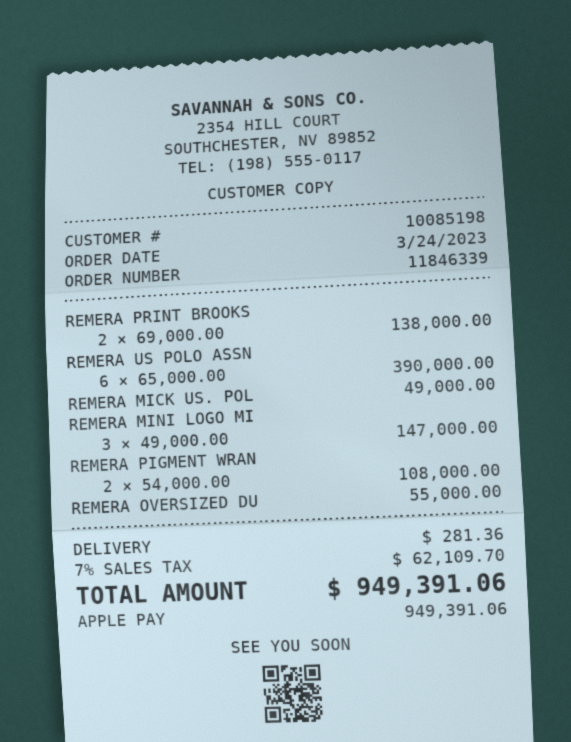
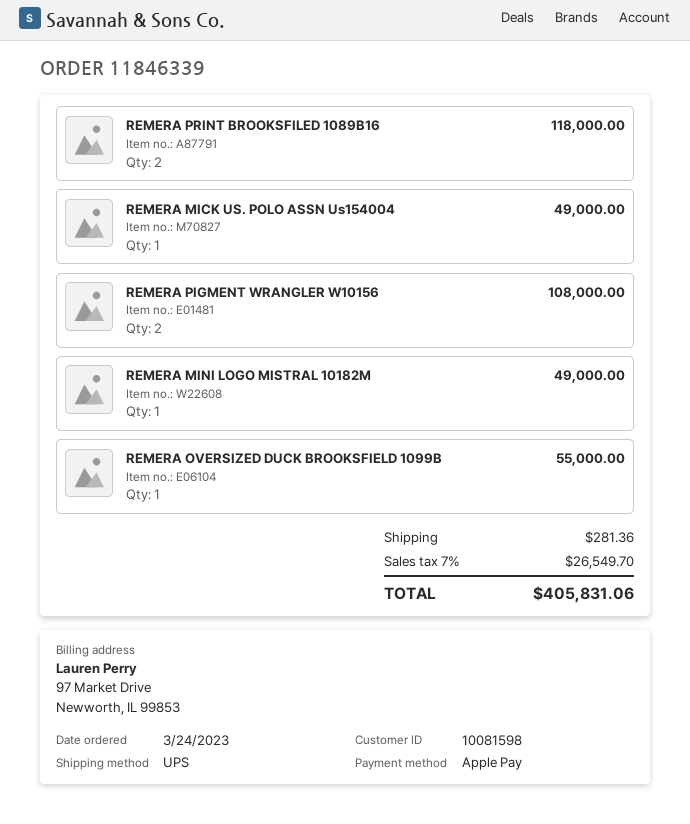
customer number: 10085198 -> 10081598
REMERA PRINT BROOKS: 2 for 138000.00 -> 2 for 118000.00
REMERA US POLO ASSN: 6 for 390000.00 -> none
REMERA MINI LOGO MI: 3 for 147000.00 -> 1 for 49000.00
tax: 7% = 62109.70 -> 7% = 26549.70
total: 949391.06 -> 405831.06

